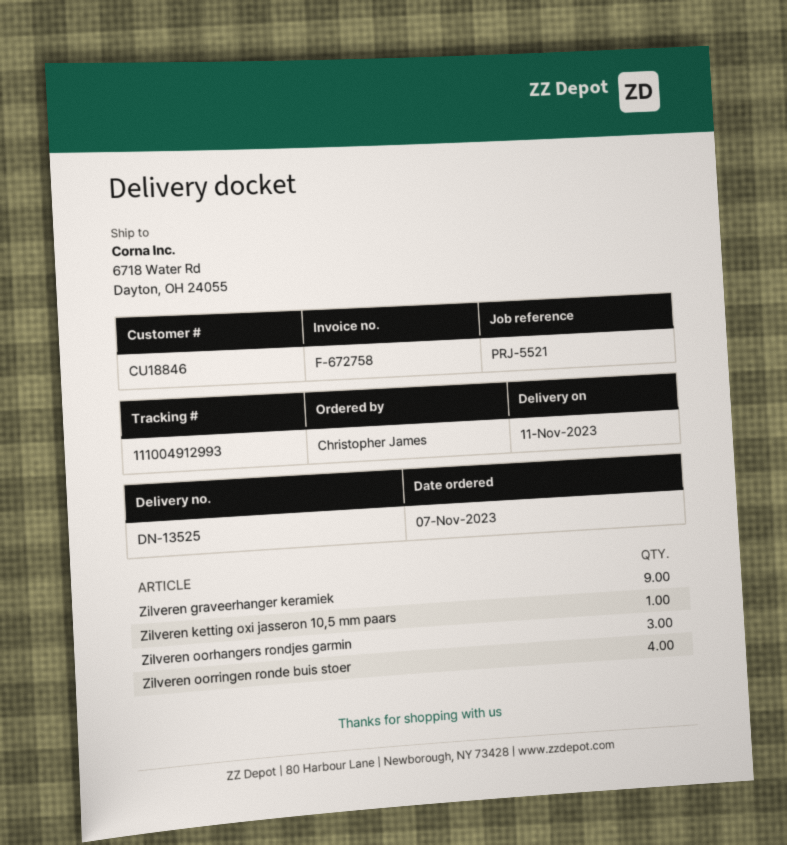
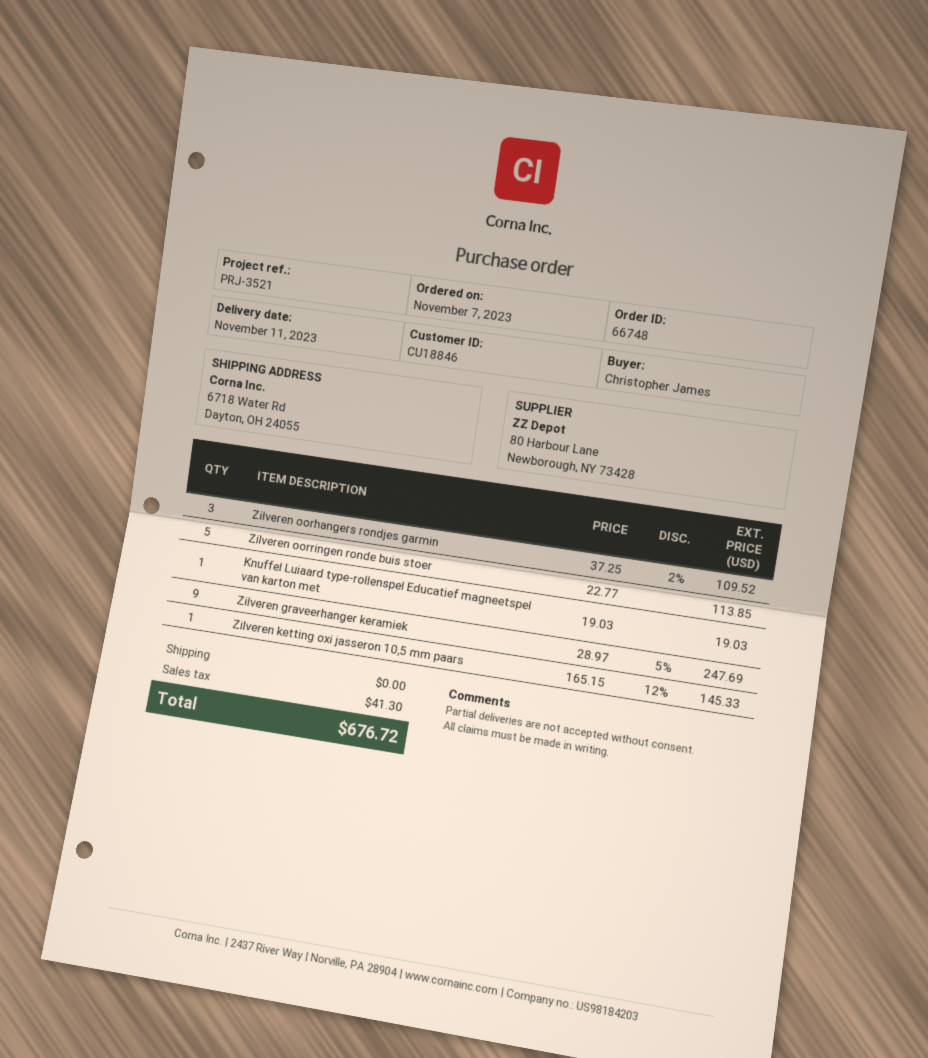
reference: PRJ-5521 -> PRJ-3521
Zilveren oorringen ronde buis stoer: 4 -> 5
Knuffel Luiaard type-rollenspel Educatief magneetspel van karton met: none -> 1

